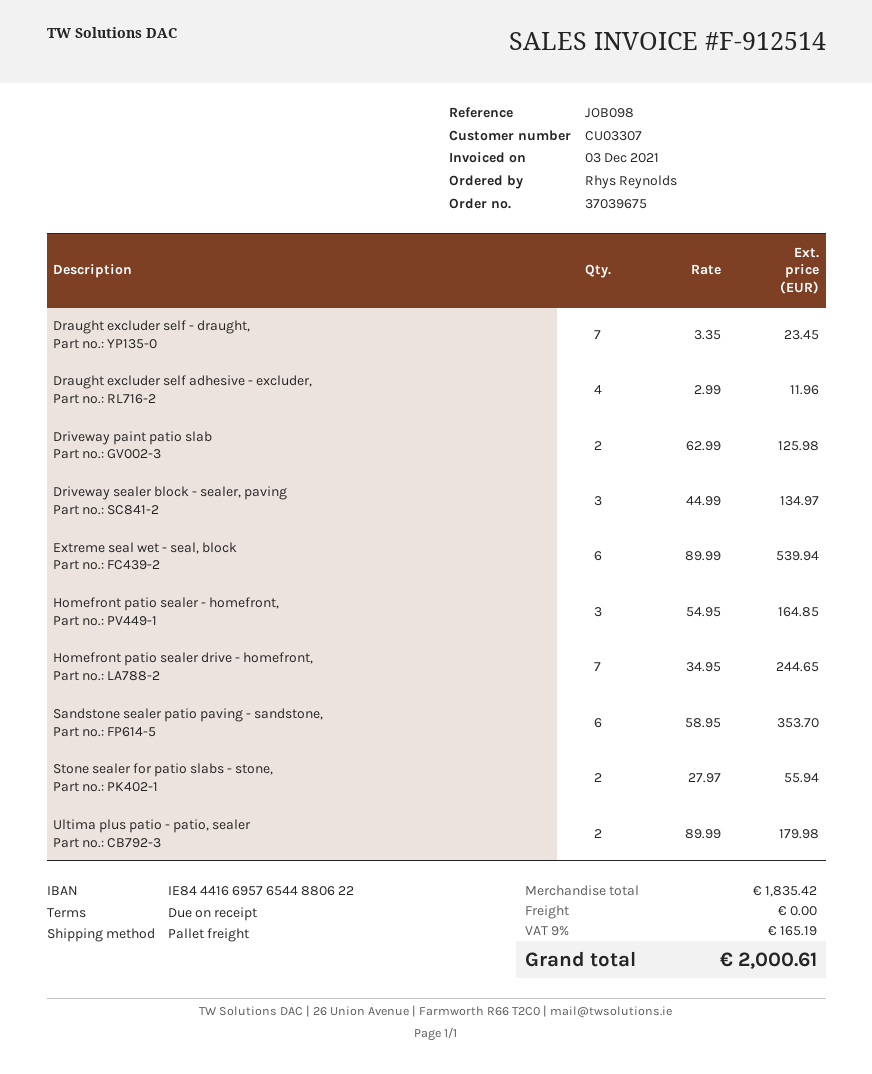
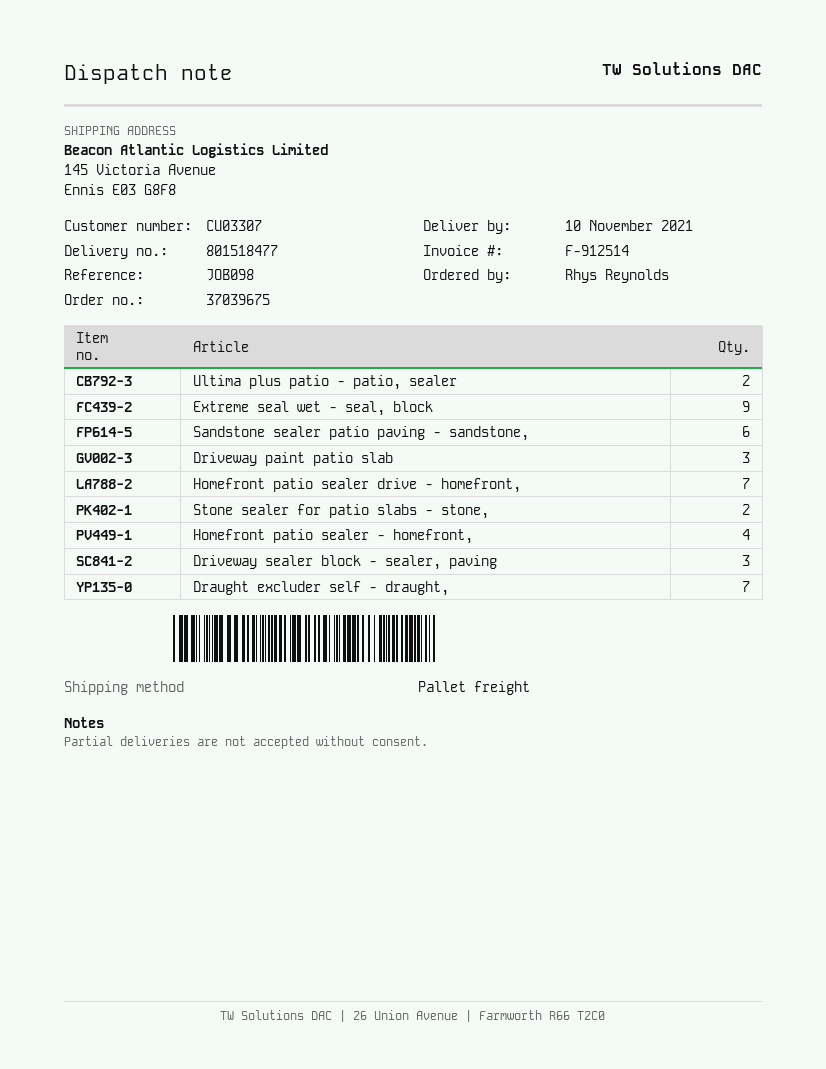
Draught excluder self adhesive - excluder,: 4 -> none
Driveway paint patio slab: 2 -> 3
Extreme seal wet - seal, block: 6 -> 9
Homefront patio sealer - homefront,: 3 -> 4

